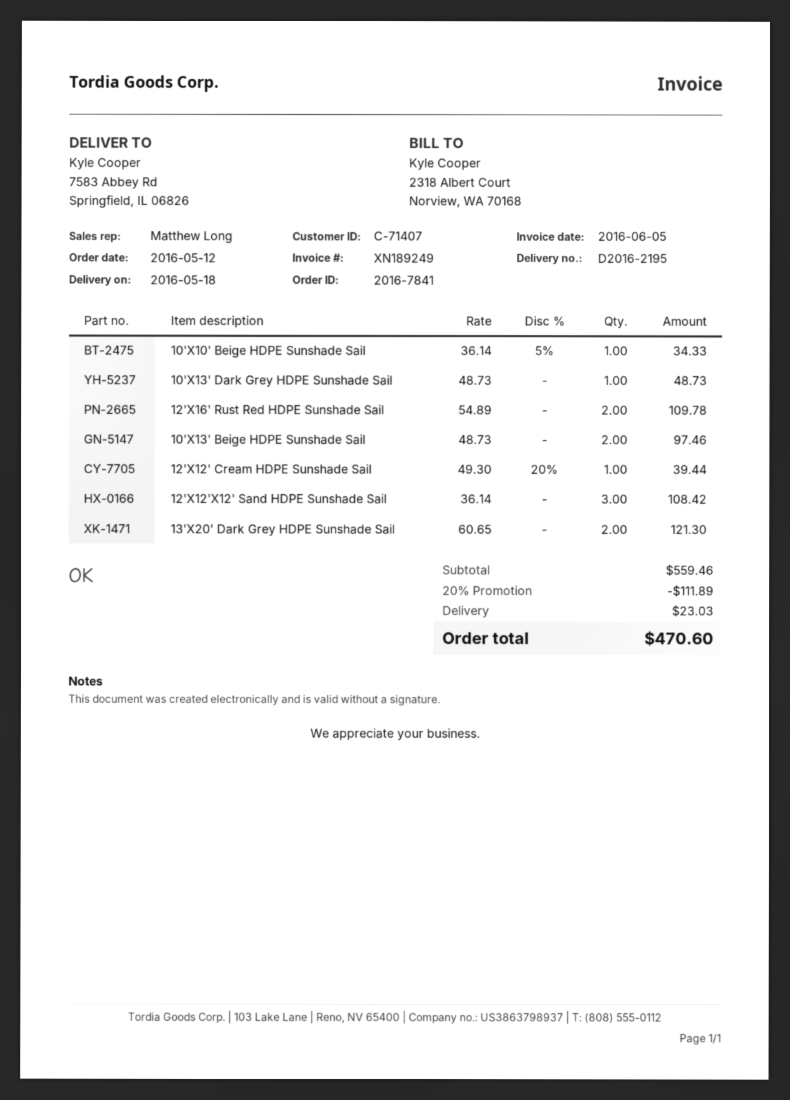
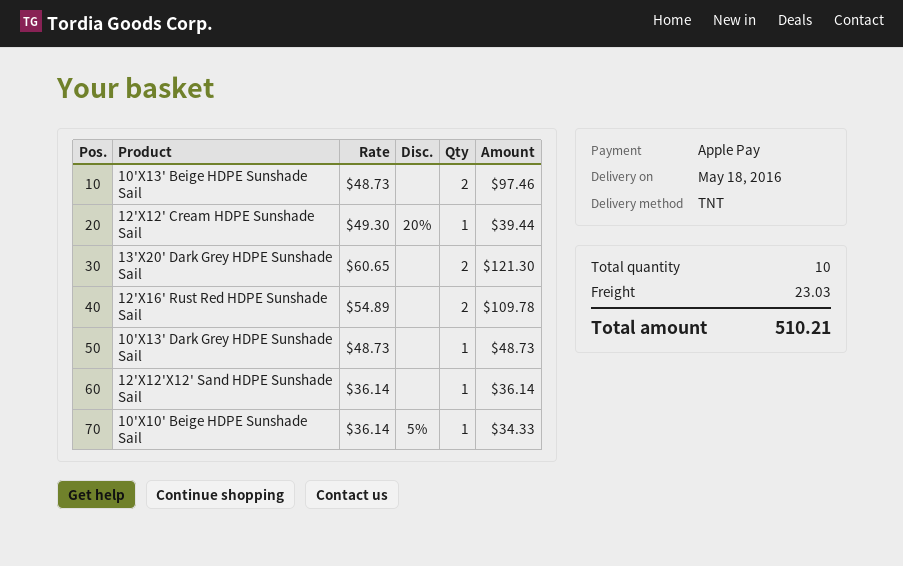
12'X12'X12' Sand HDPE Sunshade Sail: 3 x 36.14 = 108.42 -> 1 x 36.14 = 36.14
discount: 20% = 111.89 -> none
total: 470.60 -> 510.21

